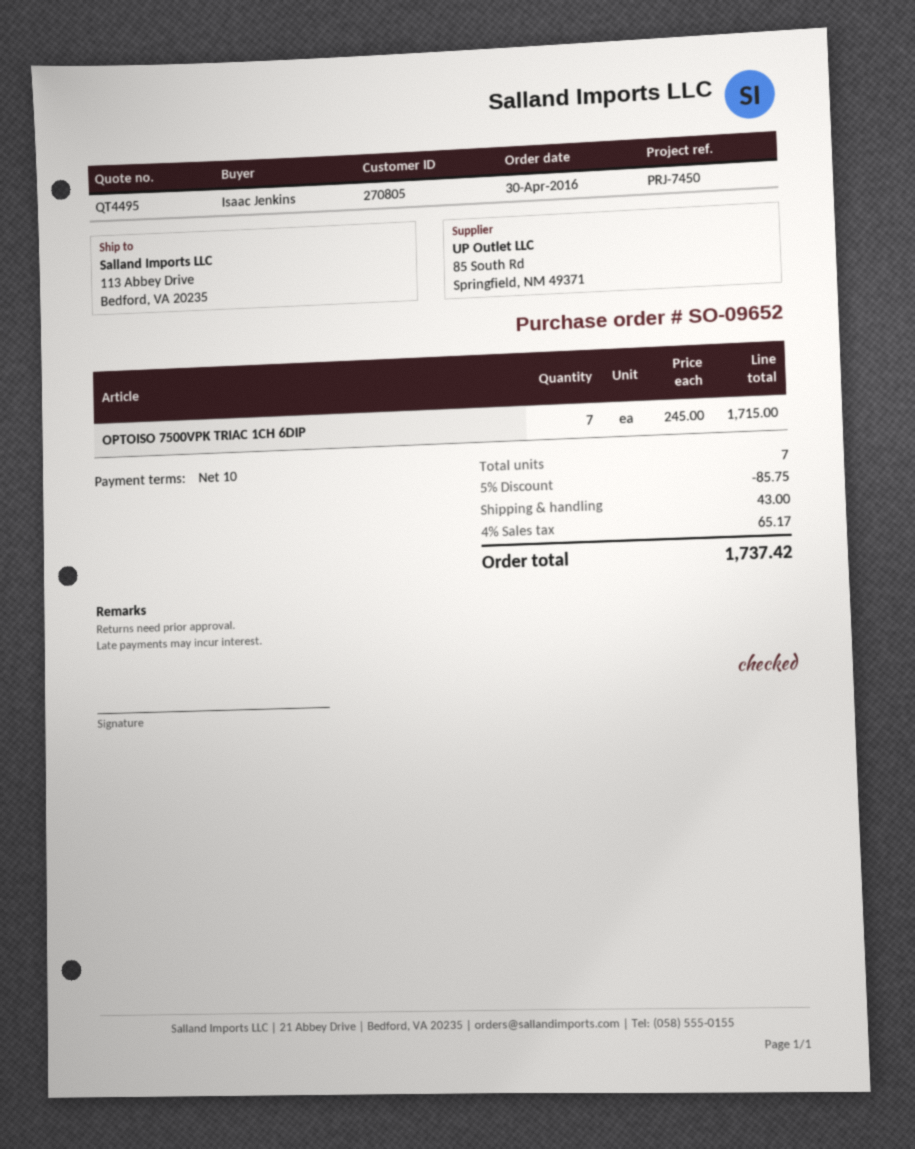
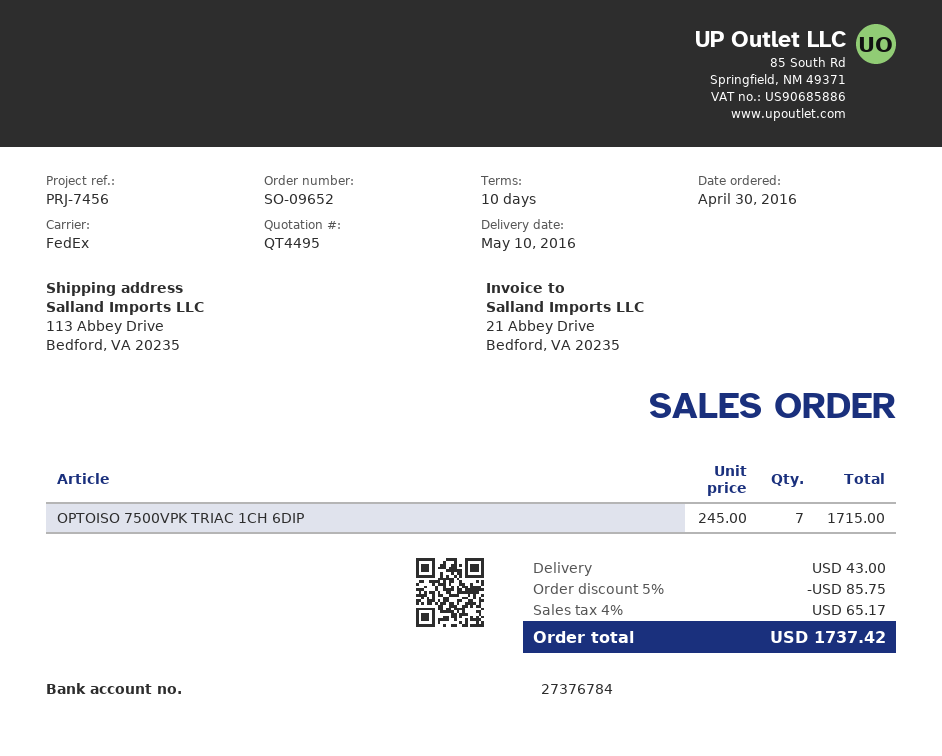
reference: PRJ-7450 -> PRJ-7456

